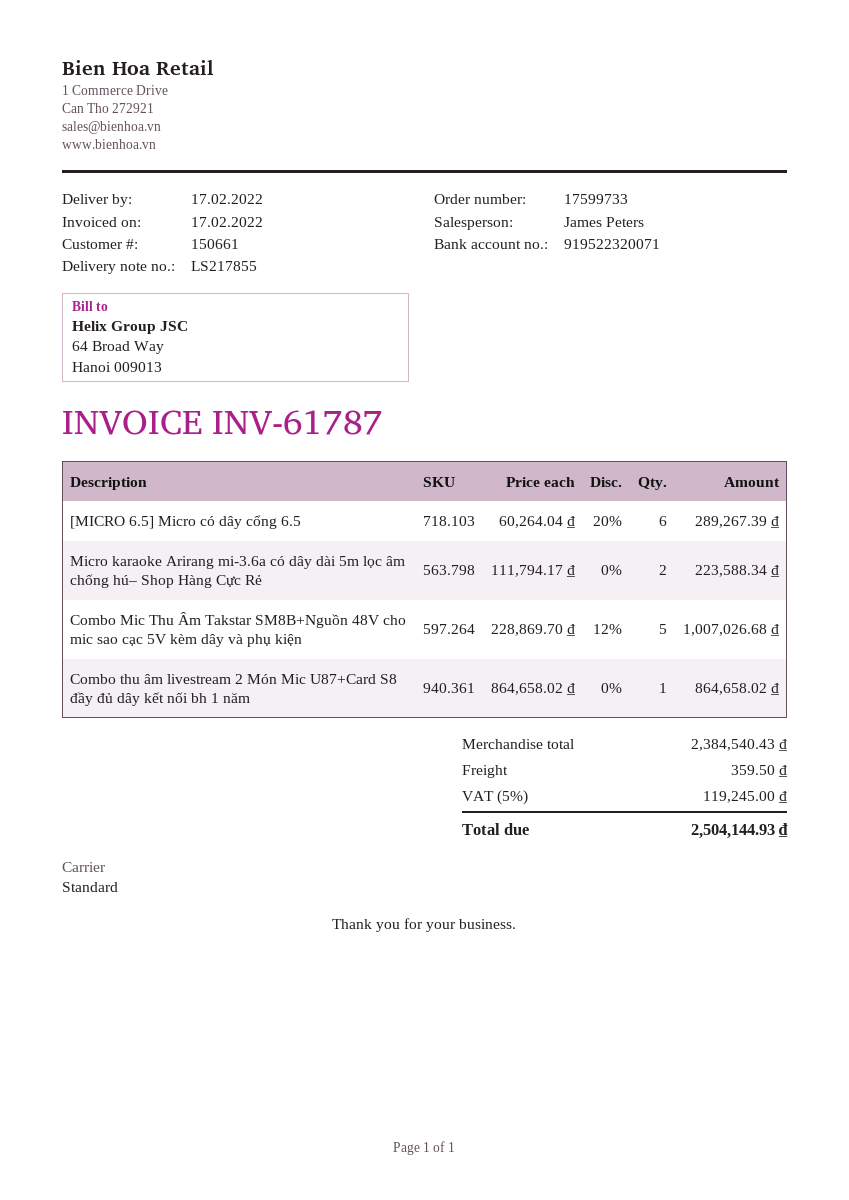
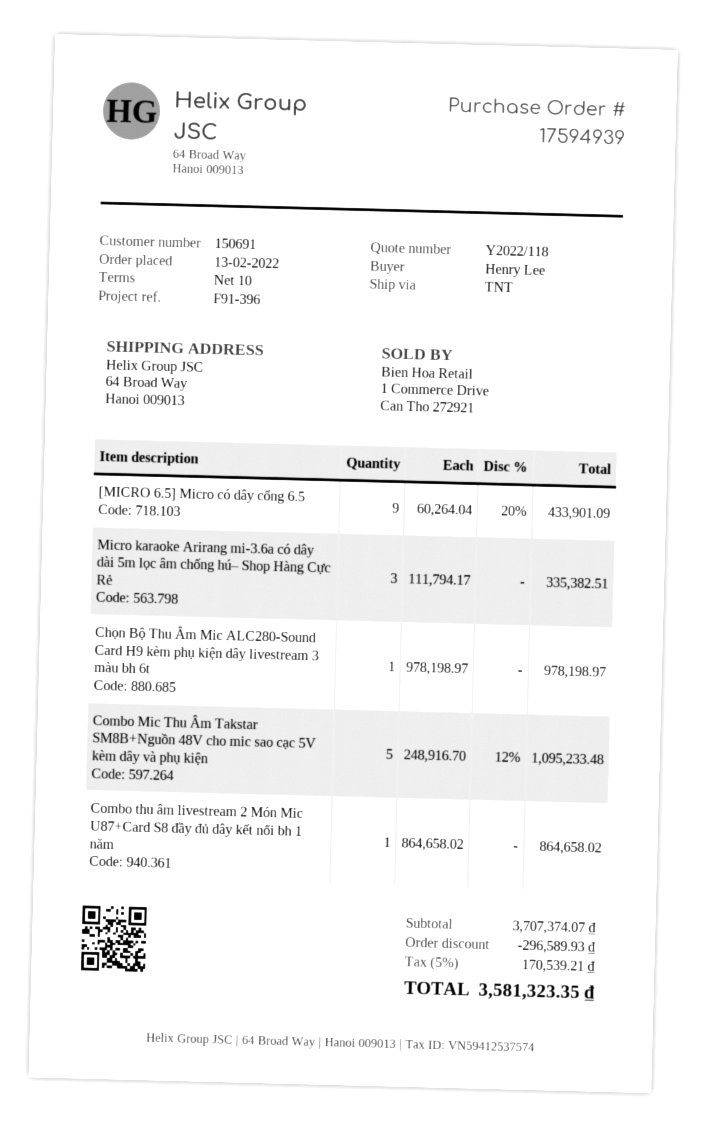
order number: 17599733 -> 17594939
customer number: 150661 -> 150691
shipping method: standard -> TNT
[MICRO 6.5] Micro có dây cổng 6.5: 6 x 60264.04 - 20% = 289267.39 -> 9 x 60264.04 - 20% = 433901.09
Micro karaoke Arirang mi-3.6a có dây dài 5m lọc âm chống hú– Shop Hàng Cực Rẻ: 2 x 111794.17 = 223588.34 -> 3 x 111794.17 = 335382.51
Combo Mic Thu Âm Takstar SM8B+Nguồn 48V cho mic sao cạc 5V kèm dây và phụ kiện: 5 x 228869.70 - 12% = 1007026.68 -> 5 x 248916.70 - 12% = 1095233.48
Chọn Bộ Thu Âm Mic ALC280-Sound Card H9 kèm phụ kiện dây livestream 3 màu bh 6t: none -> 1 x 978198.97 = 978198.97
subtotal: 2384540.43 -> 3707374.07
discount: none -> 296589.93
shipping: 359.50 -> none
tax: 5% = 119245.00 -> 5% = 170539.21
total: 2504144.93 -> 3581323.35

